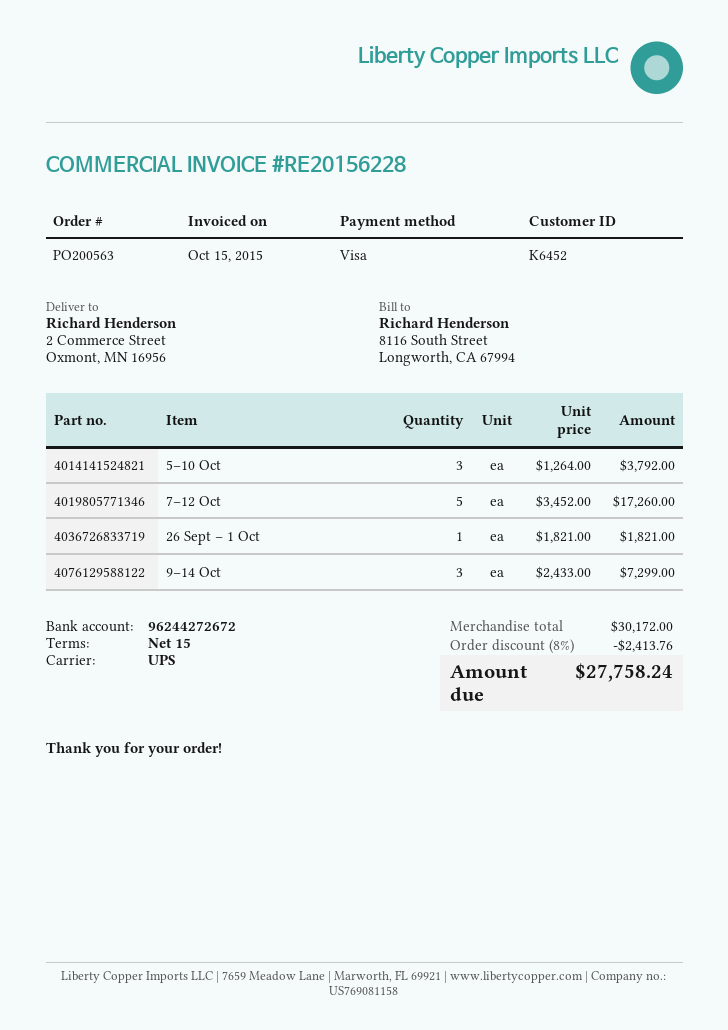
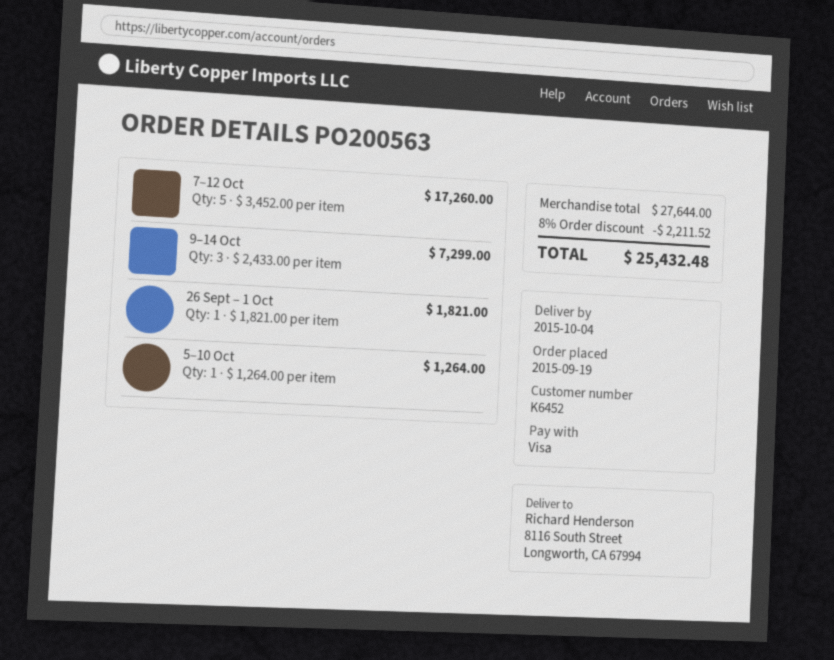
ship to: 2 Commerce Street, Oxmont, MN 16956 -> 8116 South Street, Longworth, CA 67994
5–10 Oct: 3 x 1264.00 = 3792.00 -> 1 x 1264.00 = 1264.00
subtotal: 30172.00 -> 27644.00
discount: 8% = 2413.76 -> 8% = 2211.52
total: 27758.24 -> 25432.48

